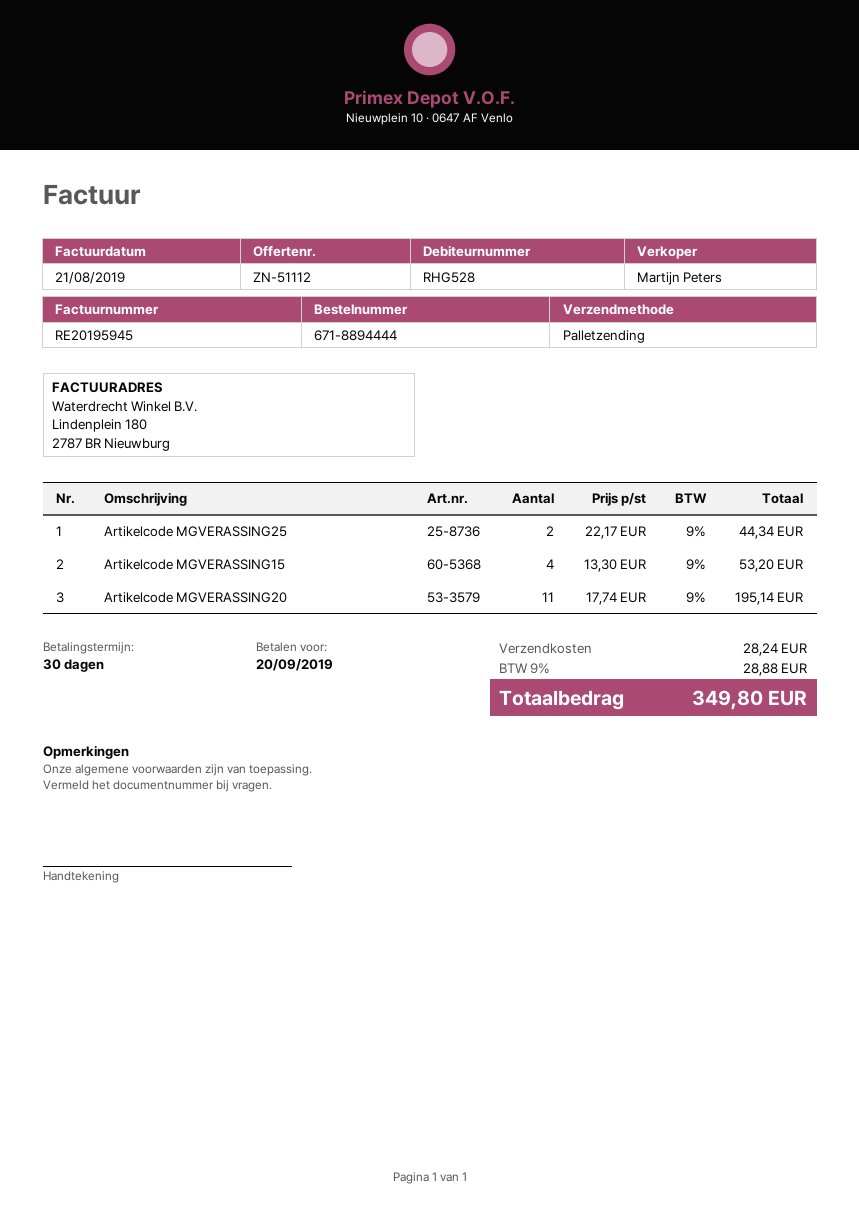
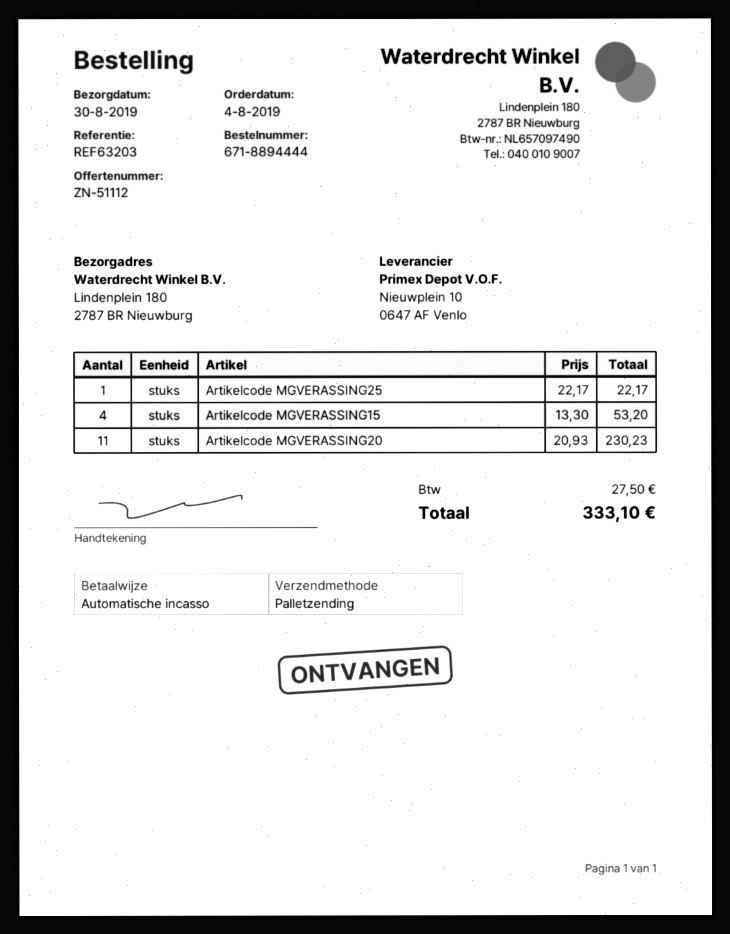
Artikelcode MGVERASSING25: 2 x 22.17 = 44.34 -> 1 x 22.17 = 22.17
Artikelcode MGVERASSING20: 11 x 17.74 = 195.14 -> 11 x 20.93 = 230.23
shipping: 28.24 -> none
tax: 28.88 -> 27.50
total: 349.80 -> 333.10

